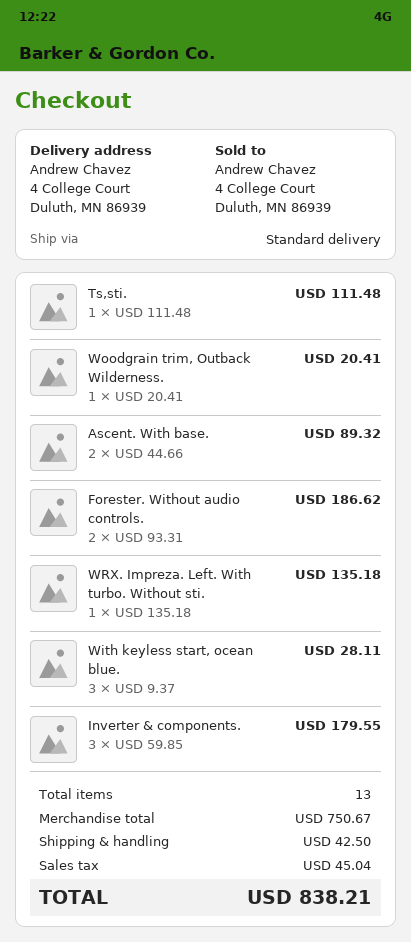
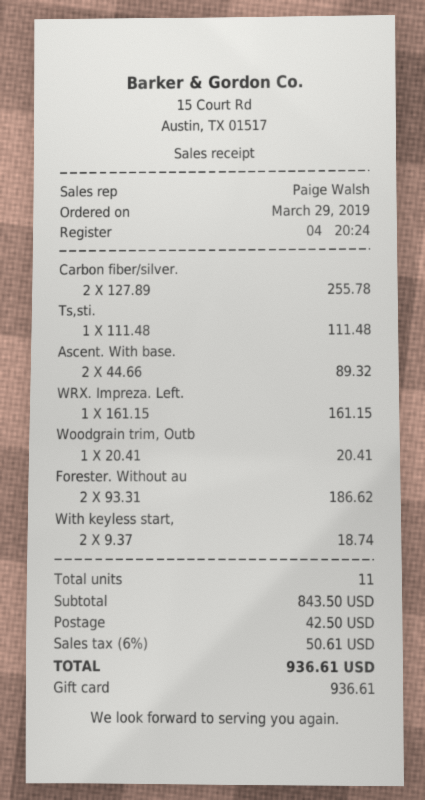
WRX. Impreza. Left. With turbo. Without sti.: 1 x 135.18 = 135.18 -> 1 x 161.15 = 161.15
With keyless start, ocean blue.: 3 x 9.37 = 28.11 -> 2 x 9.37 = 18.74
Inverter & components.: 3 x 59.85 = 179.55 -> none
Carbon fiber/silver.: none -> 2 x 127.89 = 255.78
total quantity: 13 -> 11
subtotal: 750.67 -> 843.50
tax: 45.04 -> 50.61
total: 838.21 -> 936.61

